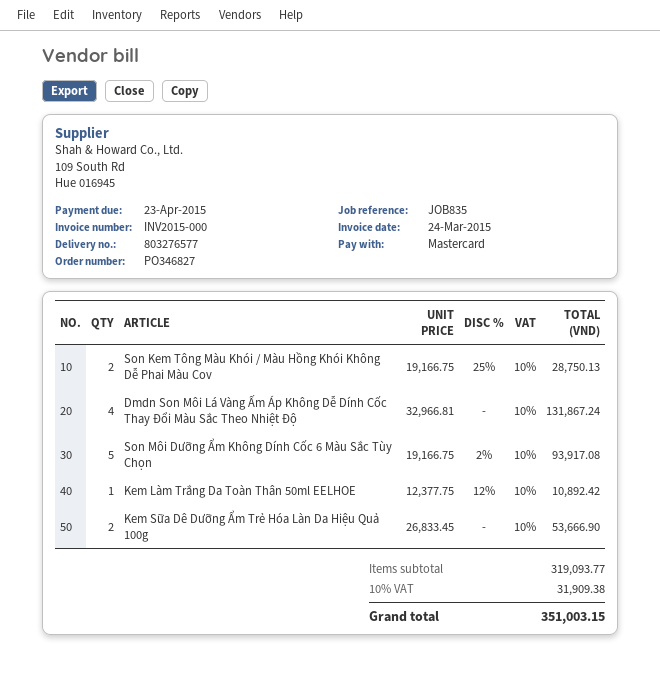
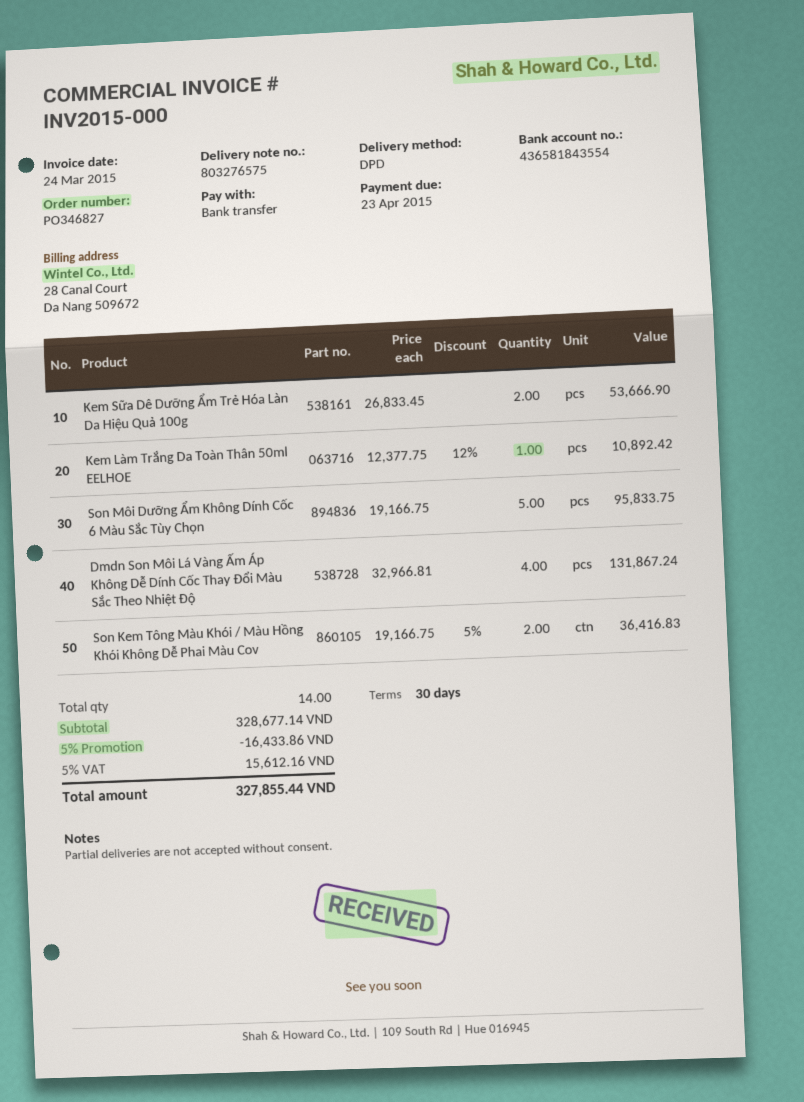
delivery note number: 803276577 -> 803276575
payment method: Mastercard -> bank transfer
Son Kem Tông Màu Khói / Màu Hồng Khói Không Dễ Phai Màu Cov: 2 x 19166.75 - 25% = 28750.13 -> 2 x 19166.75 - 5% = 36416.83
Son Môi Dưỡng Ẩm Không Dính Cốc 6 Màu Sắc Tùy Chọn: 5 x 19166.75 - 2% = 93917.08 -> 5 x 19166.75 = 95833.75
subtotal: 319093.77 -> 328677.14
discount: none -> 5% = 16433.86
tax: 10% = 31909.38 -> 5% = 15612.16
total: 351003.15 -> 327855.44

